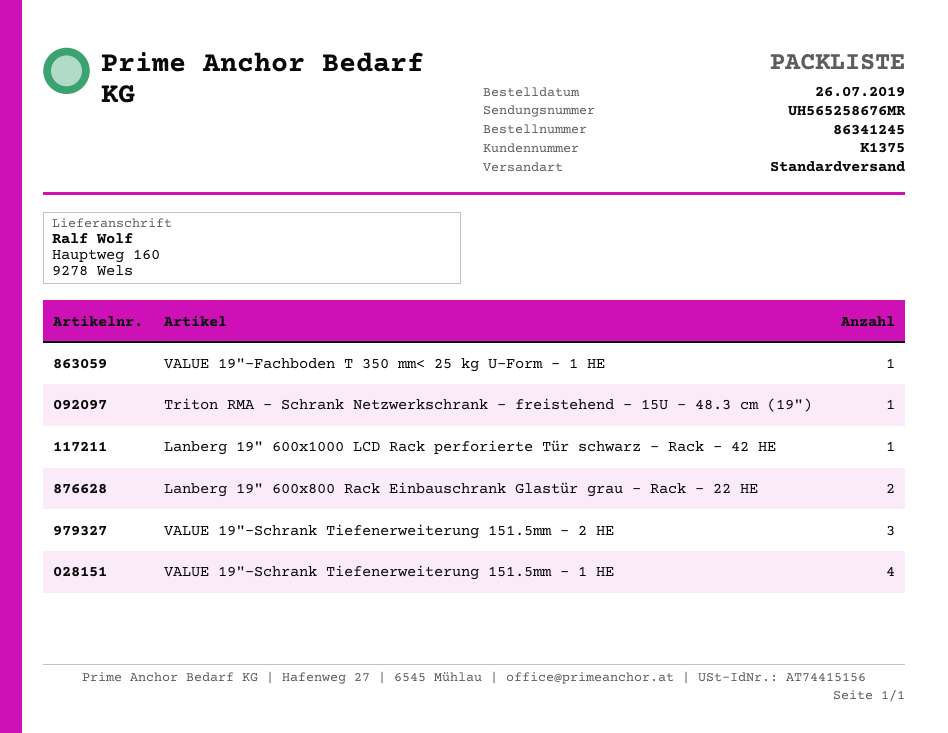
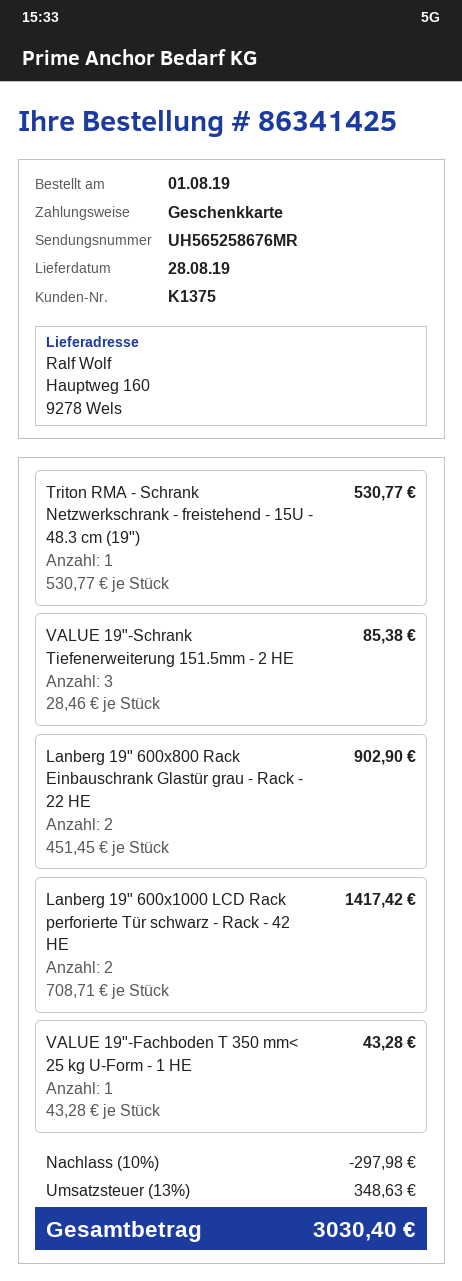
order number: 86341245 -> 86341425
order date: 2019-07-26 -> 2019-08-01
Lanberg 19" 600x1000 LCD Rack perforierte Tür schwarz - Rack - 42 HE: 1 -> 2
VALUE 19"-Schrank Tiefenerweiterung 151.5mm - 1 HE: 4 -> none

